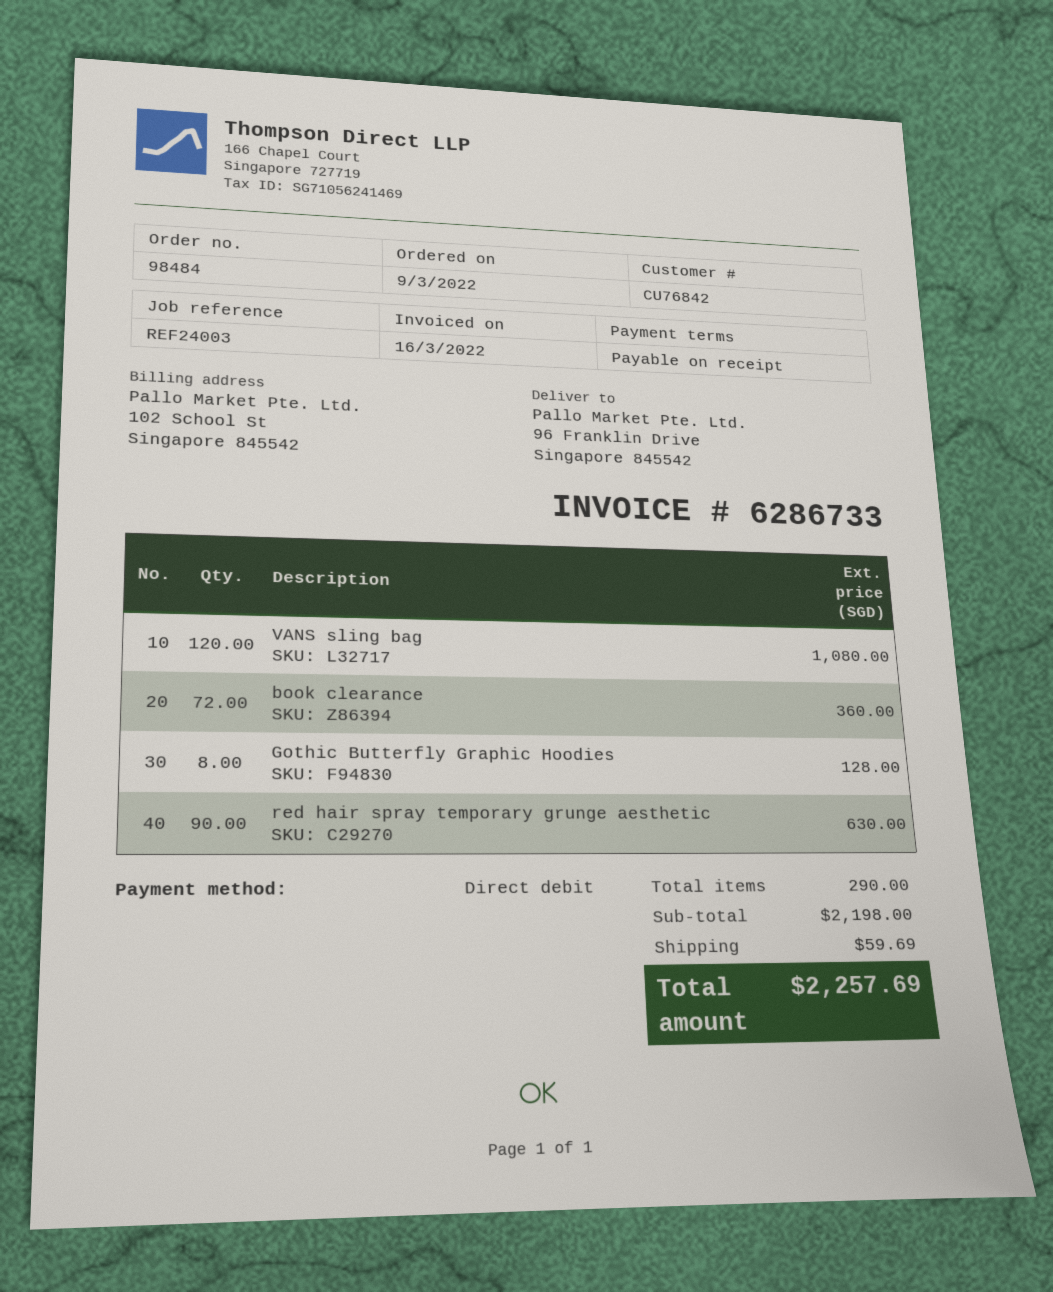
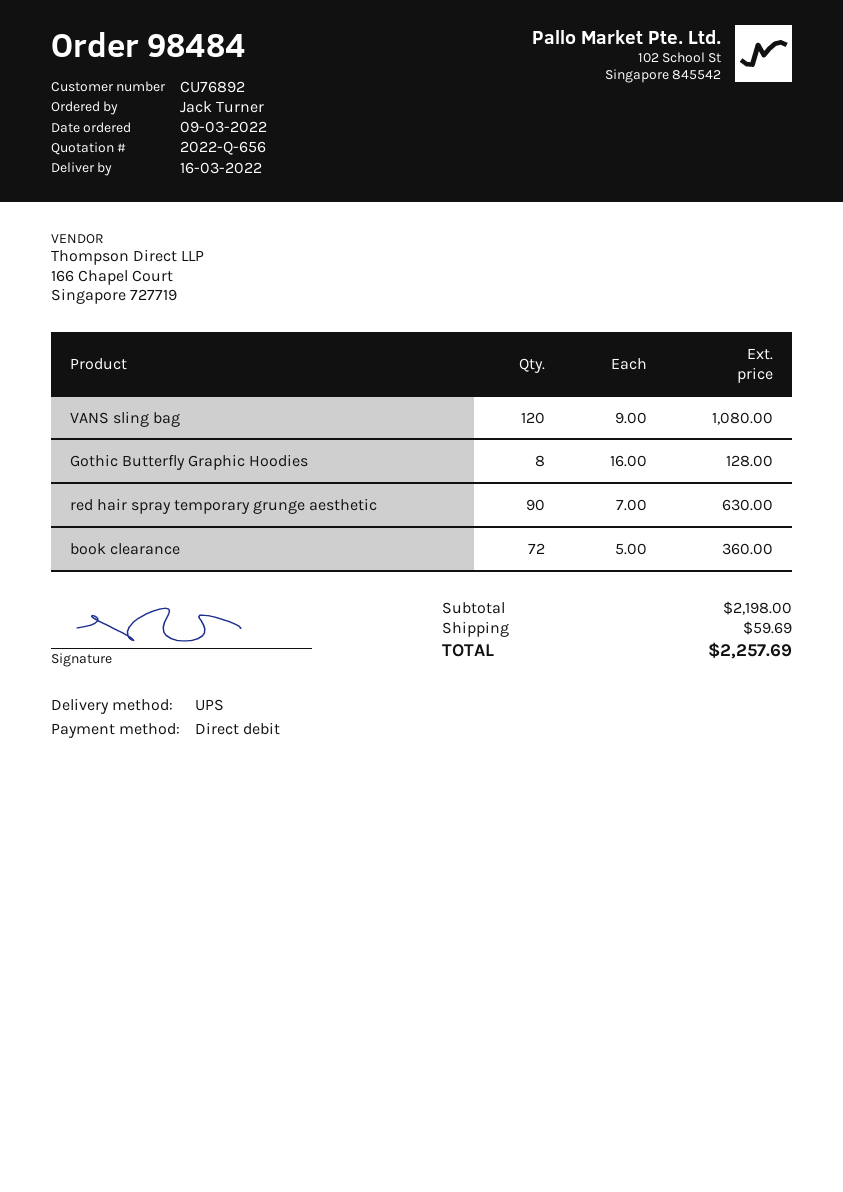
customer number: CU76842 -> CU76892

